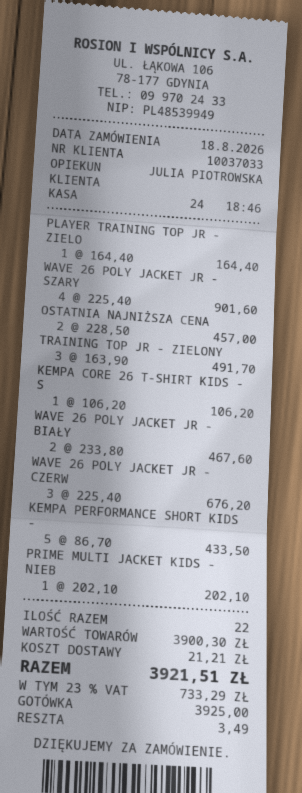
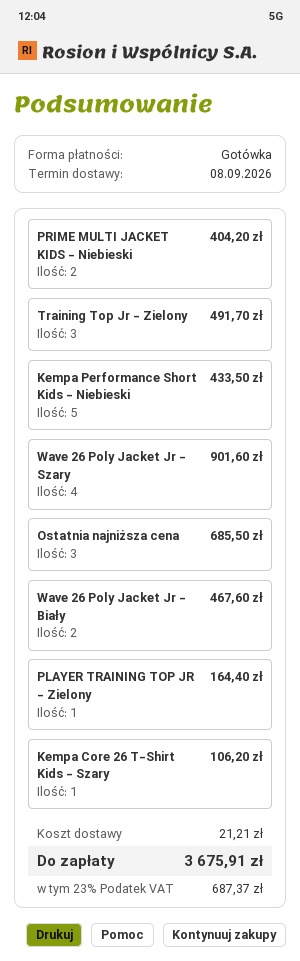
OSTATNIA NAJNIŻSZA CENA: 2 for 457.00 -> 3 for 685.50
WAVE 26 POLY JACKET JR - CZERW: 3 for 676.20 -> none
PRIME MULTI JACKET KIDS - NIEB: 1 for 202.10 -> 2 for 404.20
tax: 23% = 733.29 -> 23% = 687.37
total: 3921.51 -> 3675.91

